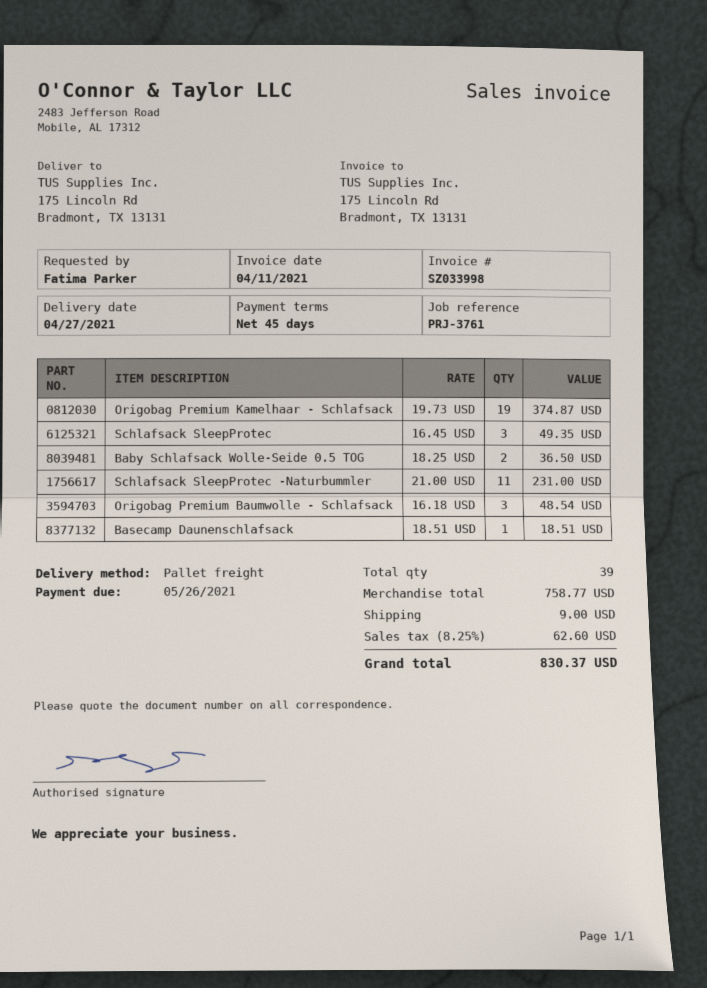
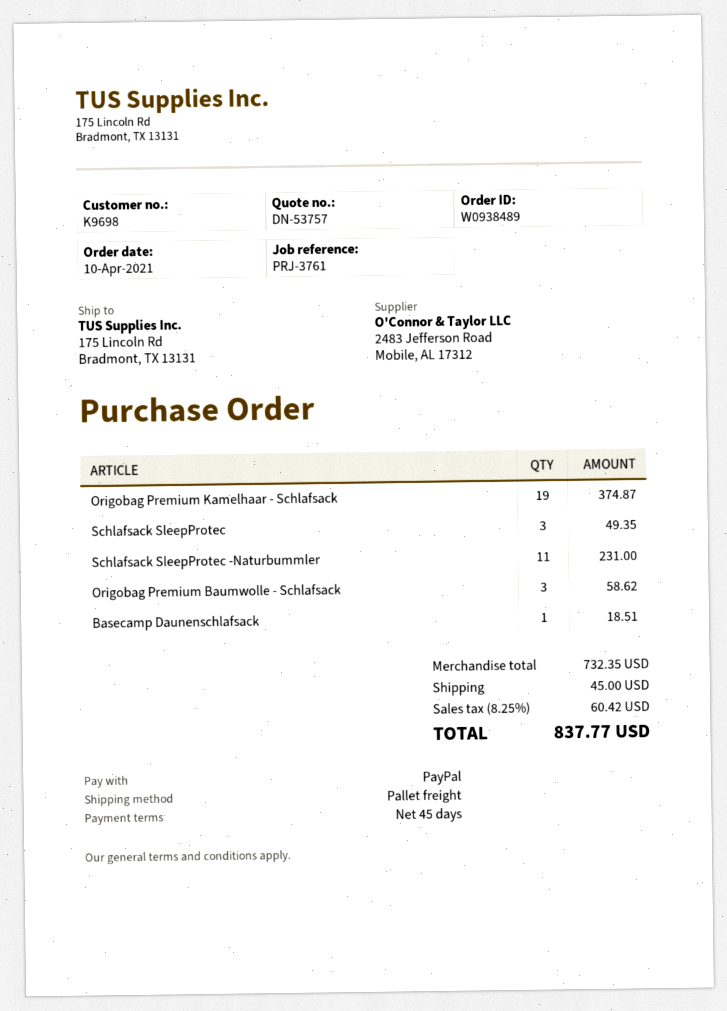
Baby Schlafsack Wolle-Seide 0.5 TOG: 2 for 36.50 -> none
Origobag Premium Baumwolle - Schlafsack: 3 for 48.54 -> 3 for 58.62
subtotal: 758.77 -> 732.35
shipping: 9.00 -> 45.00
tax: 8.25% = 62.60 -> 8.25% = 60.42
total: 830.37 -> 837.77

